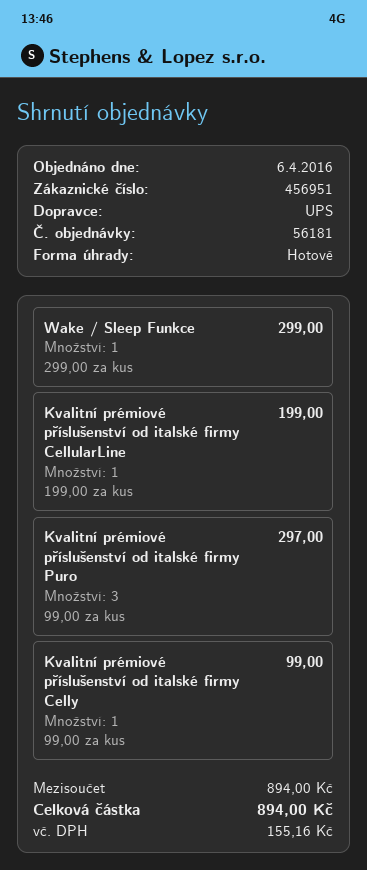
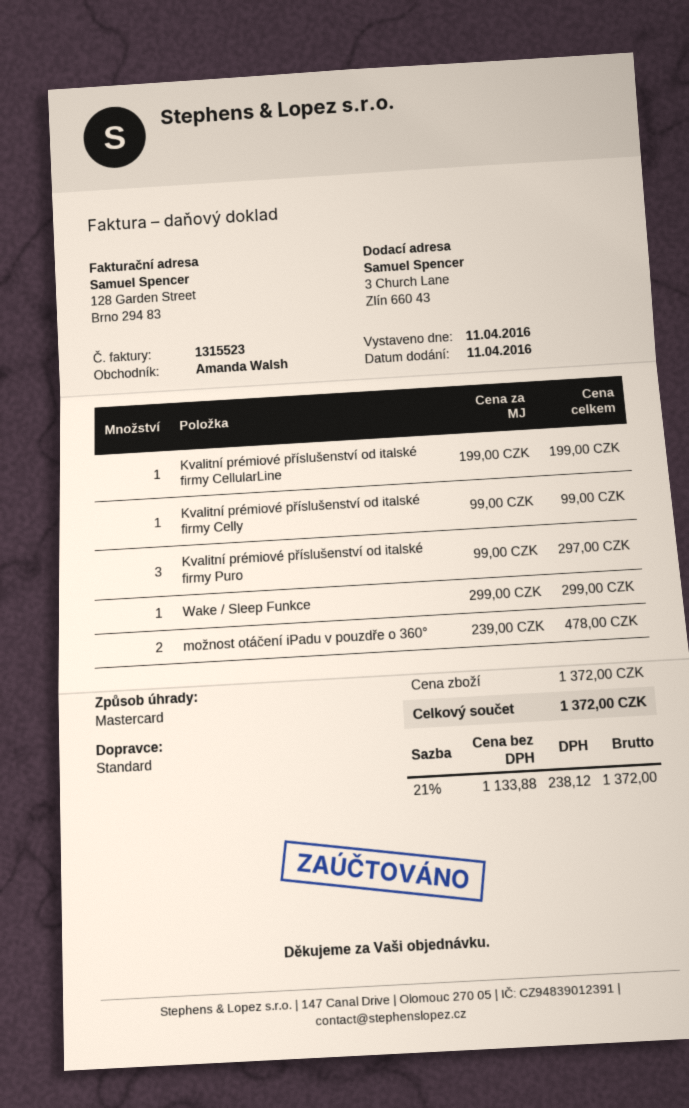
payment method: cash -> Mastercard
shipping method: UPS -> standard
možnost otáčení iPadu v pouzdře o 360°: none -> 2 x 239.00 = 478.00
subtotal: 894.00 -> 1372.00
tax: 155.16 -> 238.12
total: 894.00 -> 1372.00

